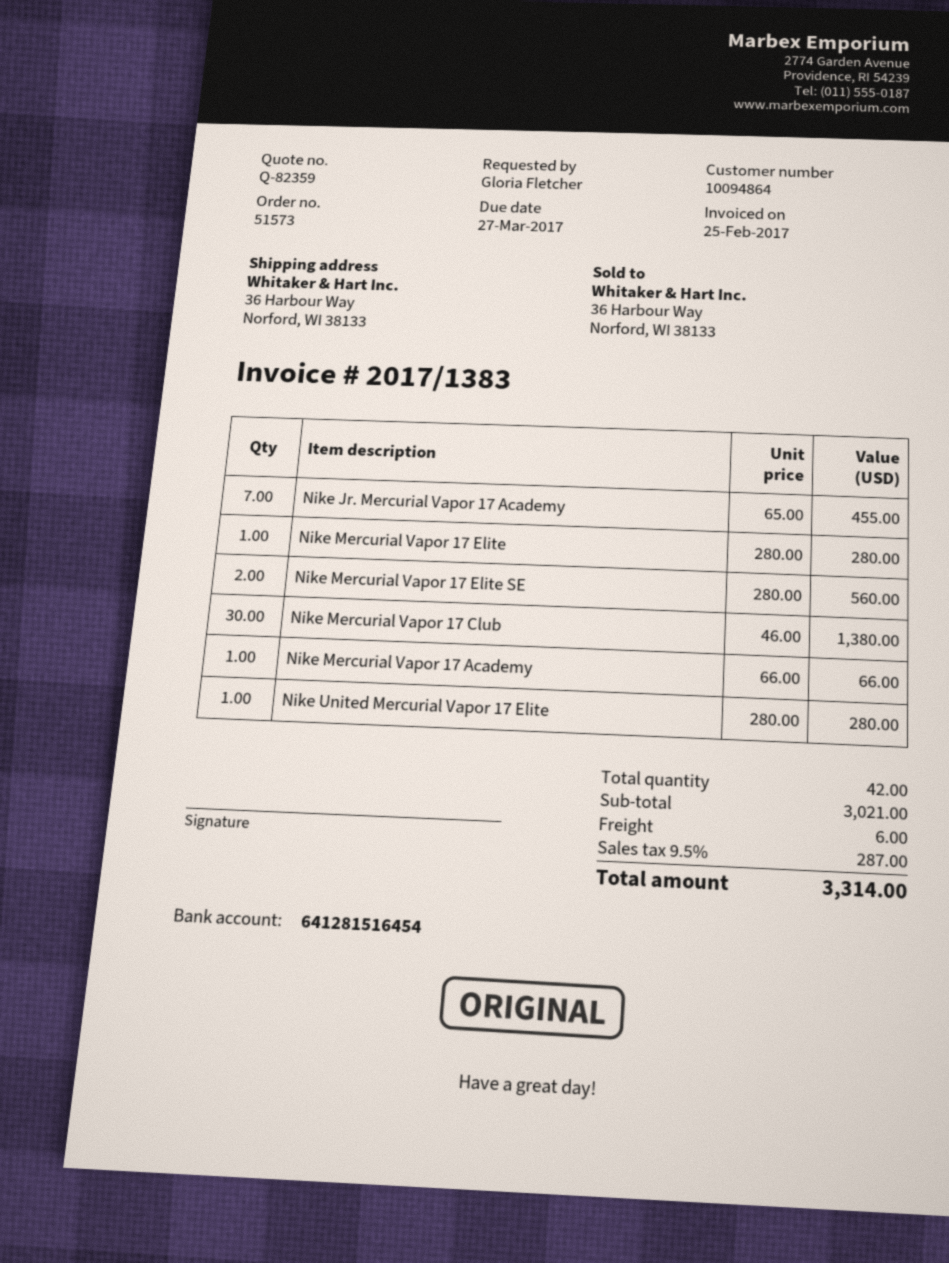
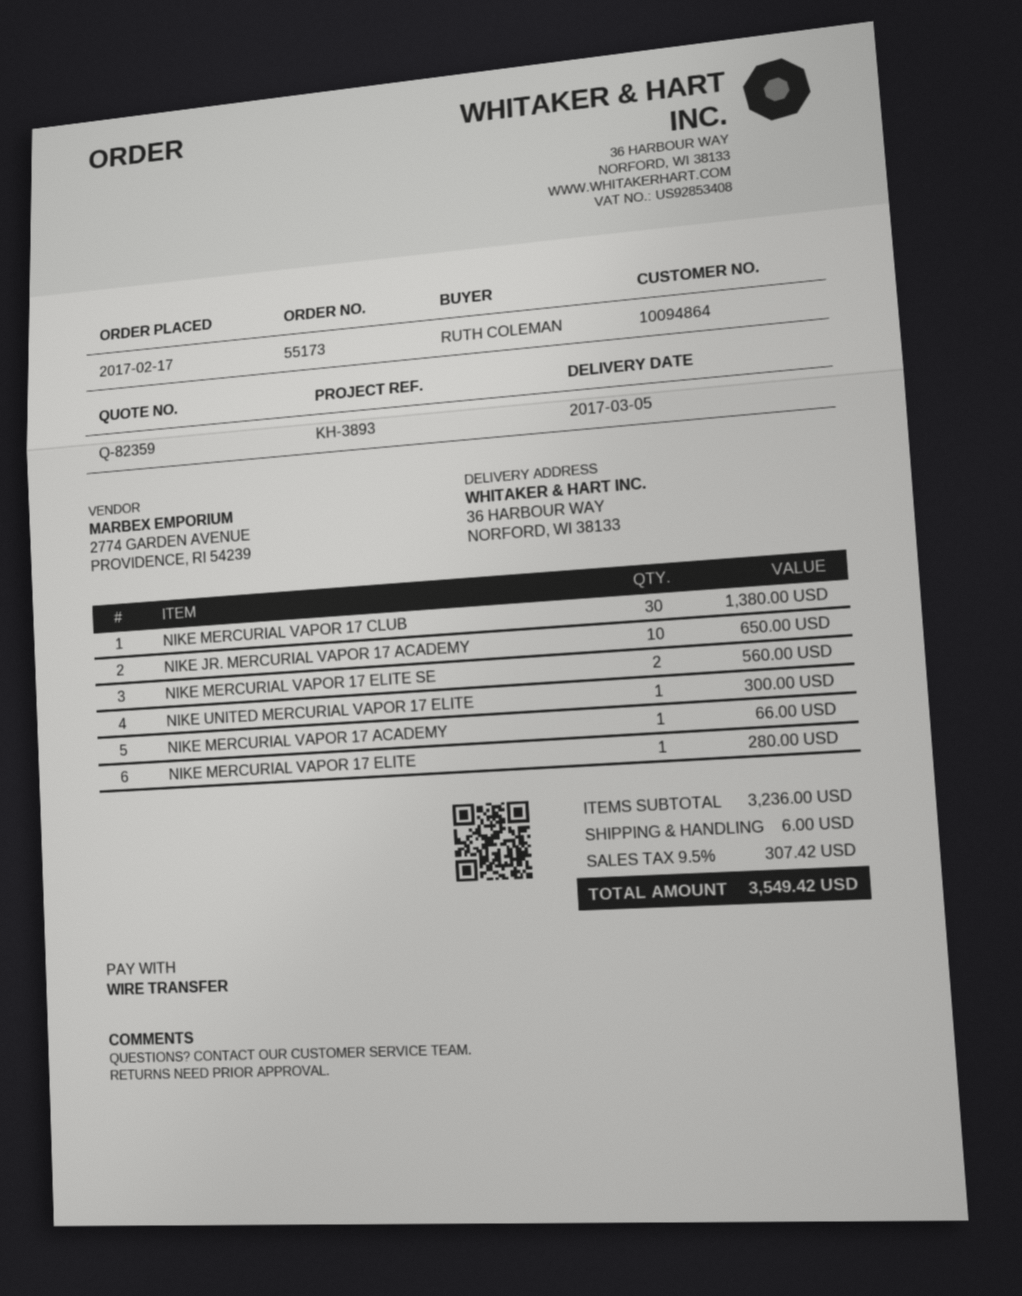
order number: 51573 -> 55173
ordered by: Gloria Fletcher -> RUTH COLEMAN
Nike Jr. Mercurial Vapor 17 Academy: 7 for 455.00 -> 10 for 650.00
Nike United Mercurial Vapor 17 Elite: 1 for 280.00 -> 1 for 300.00
subtotal: 3021.00 -> 3236.00
tax: 9.5% = 287.00 -> 9.5% = 307.42
total: 3314.00 -> 3549.42

